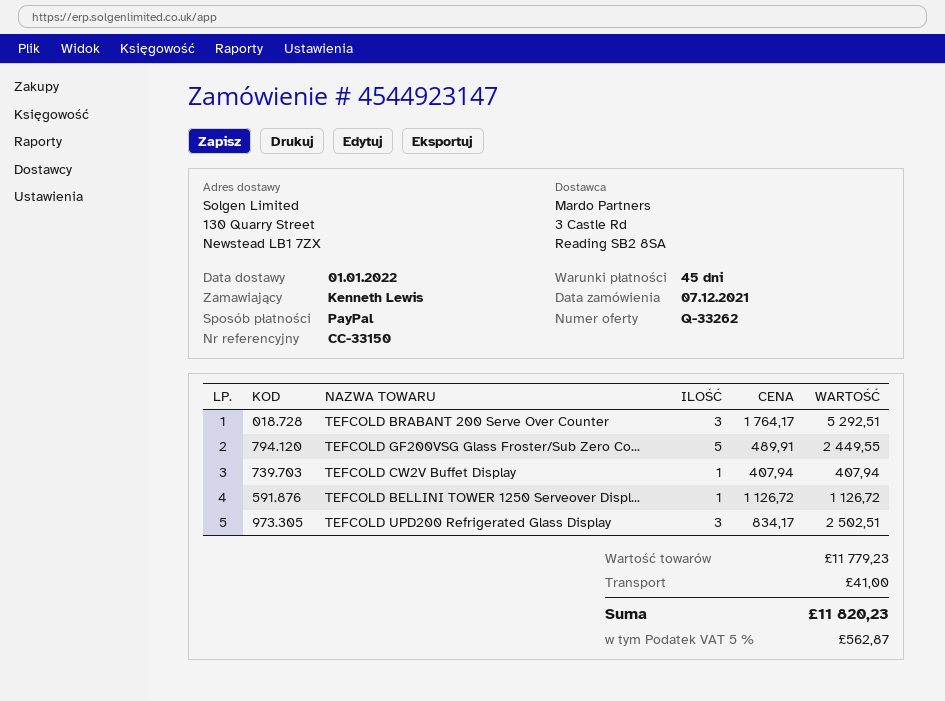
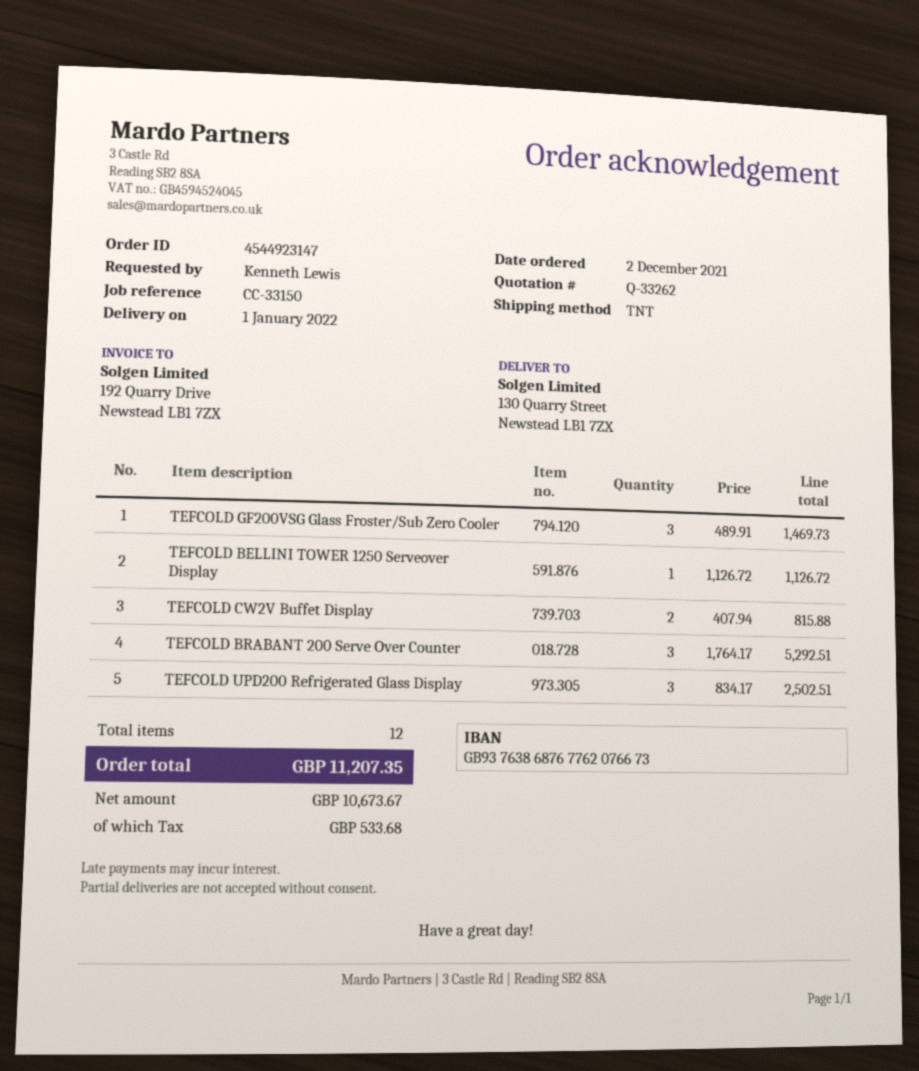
order date: 2021-12-07 -> 2021-12-02
TEFCOLD GF200VSG Glass Froster/Sub Zero Co...: 5 x 489.91 = 2449.55 -> 3 x 489.91 = 1469.73
TEFCOLD CW2V Buffet Display: 1 x 407.94 = 407.94 -> 2 x 407.94 = 815.88
shipping: 41.00 -> none
tax: 562.87 -> 533.68
total: 11820.23 -> 11207.35

